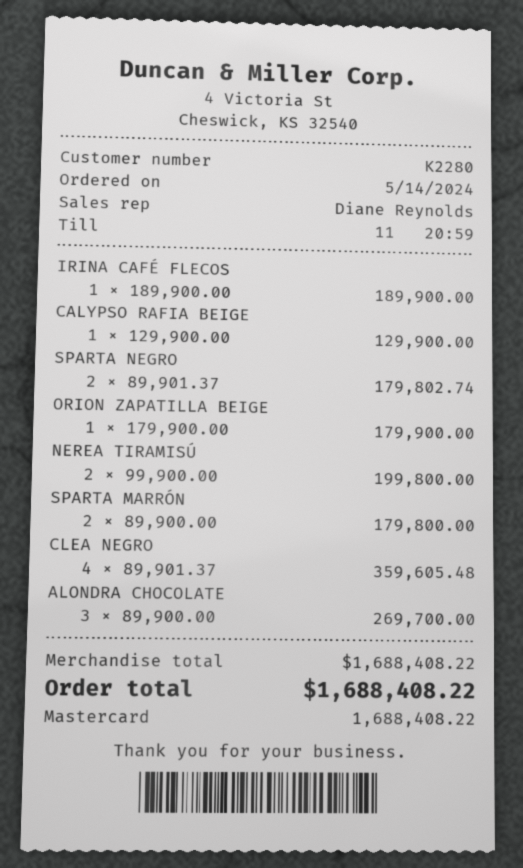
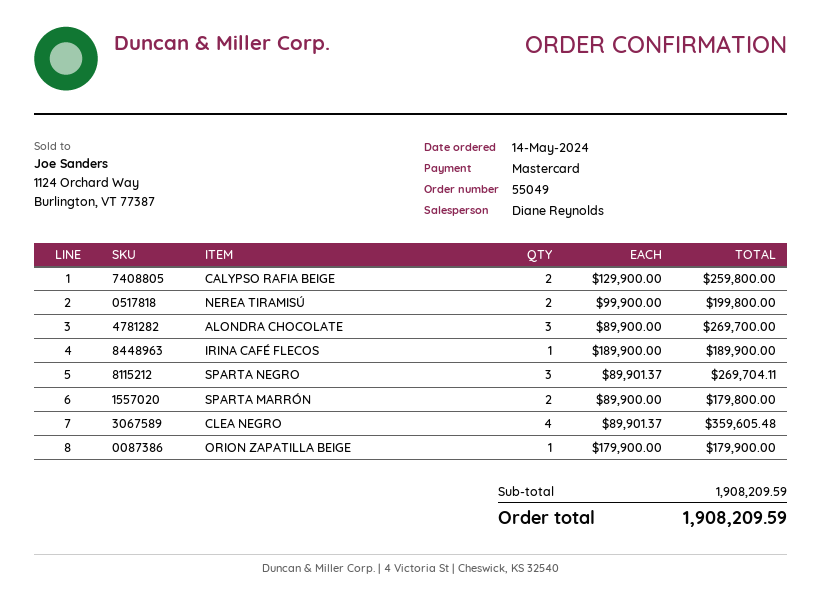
CALYPSO RAFIA BEIGE: 1 x 129900.00 = 129900.00 -> 2 x 129900.00 = 259800.00
SPARTA NEGRO: 2 x 89901.37 = 179802.74 -> 3 x 89901.37 = 269704.11
subtotal: 1688408.22 -> 1908209.59
total: 1688408.22 -> 1908209.59

